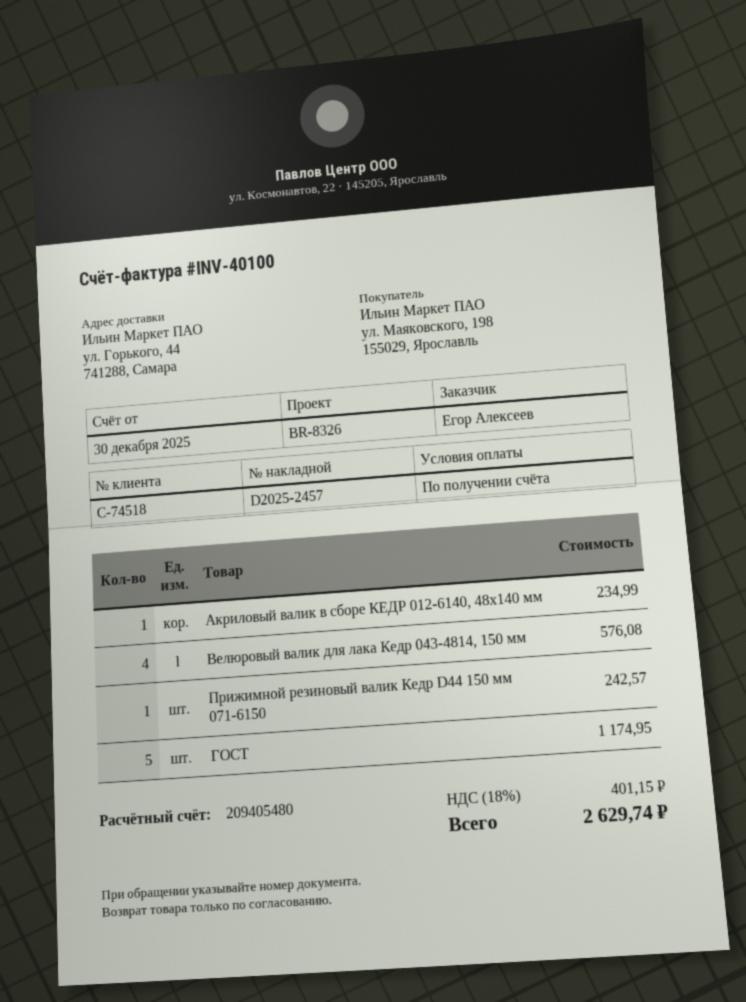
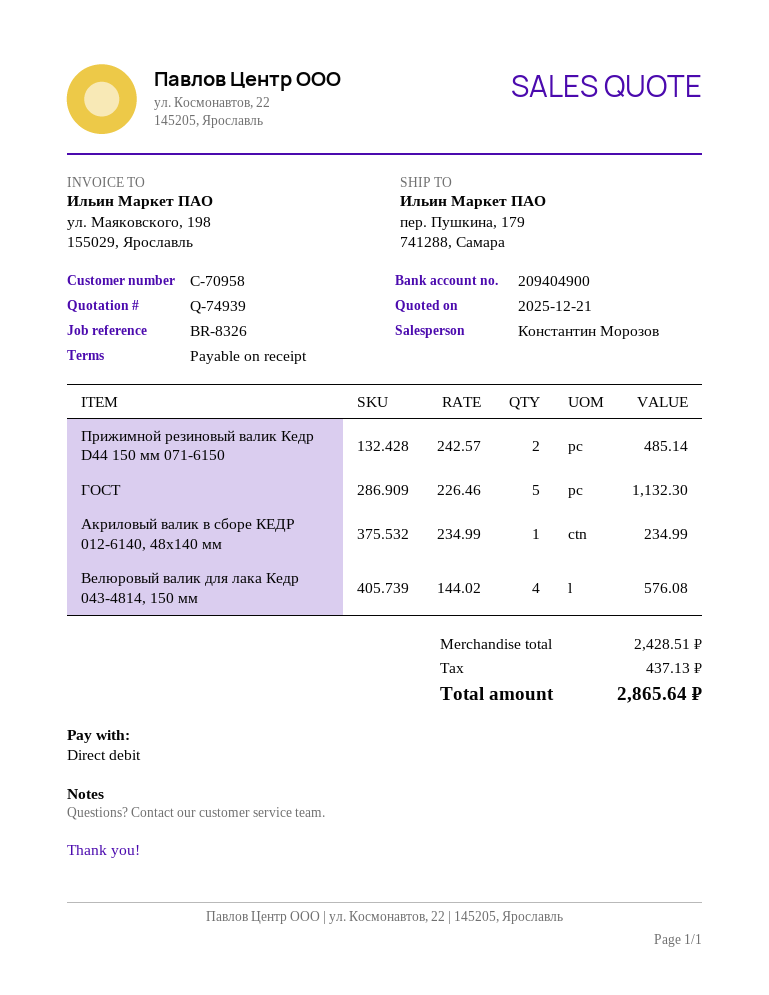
customer number: C-74518 -> C-70958
bank account: 209405480 -> 209404900
ship to: ул. Горького, 44, 741288, Самара -> пер. Пушкина, 179, 741288, Самара
Прижимной резиновый валик Кедр D44 150 мм 071-6150: 1 for 242.57 -> 2 for 485.14
ГОСТ: 5 for 1174.95 -> 5 for 1132.30
tax: 401.15 -> 437.13
total: 2629.74 -> 2865.64

